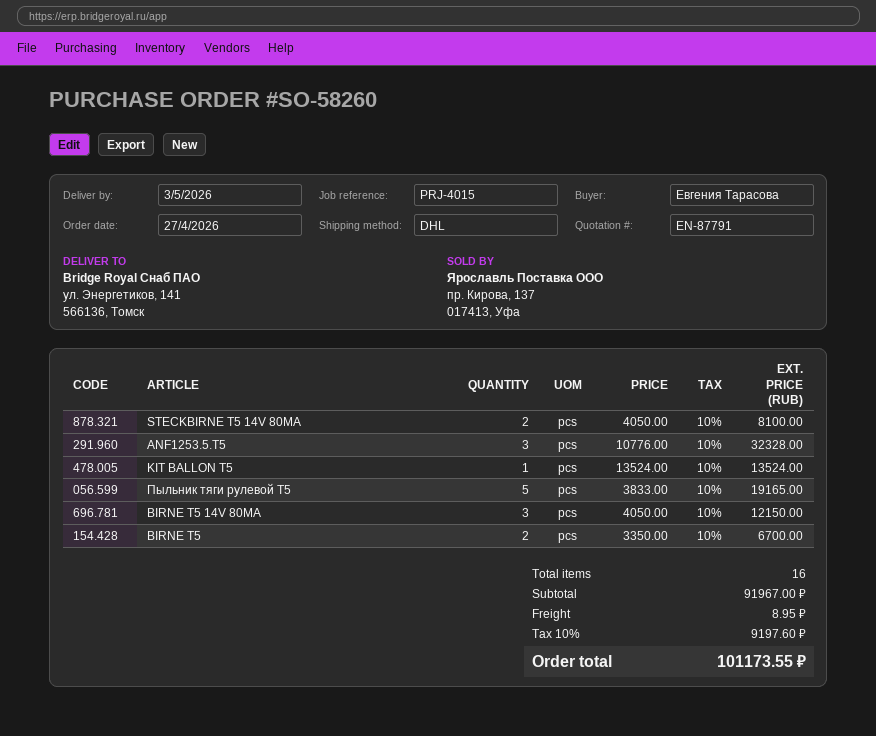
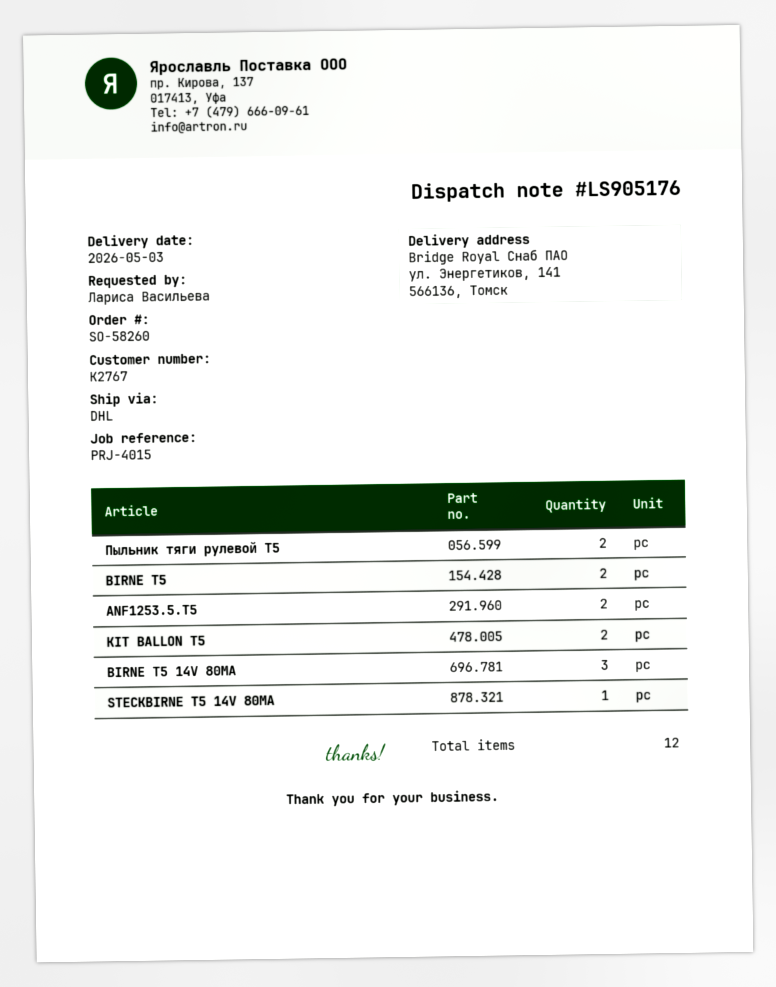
ordered by: Евгения Тарасова -> Лариса Васильева
STECKBIRNE T5 14V 80MA: 2 -> 1
ANF1253.5.T5: 3 -> 2
KIT BALLON T5: 1 -> 2
Пыльник тяги рулевой T5: 5 -> 2
total quantity: 16 -> 12

